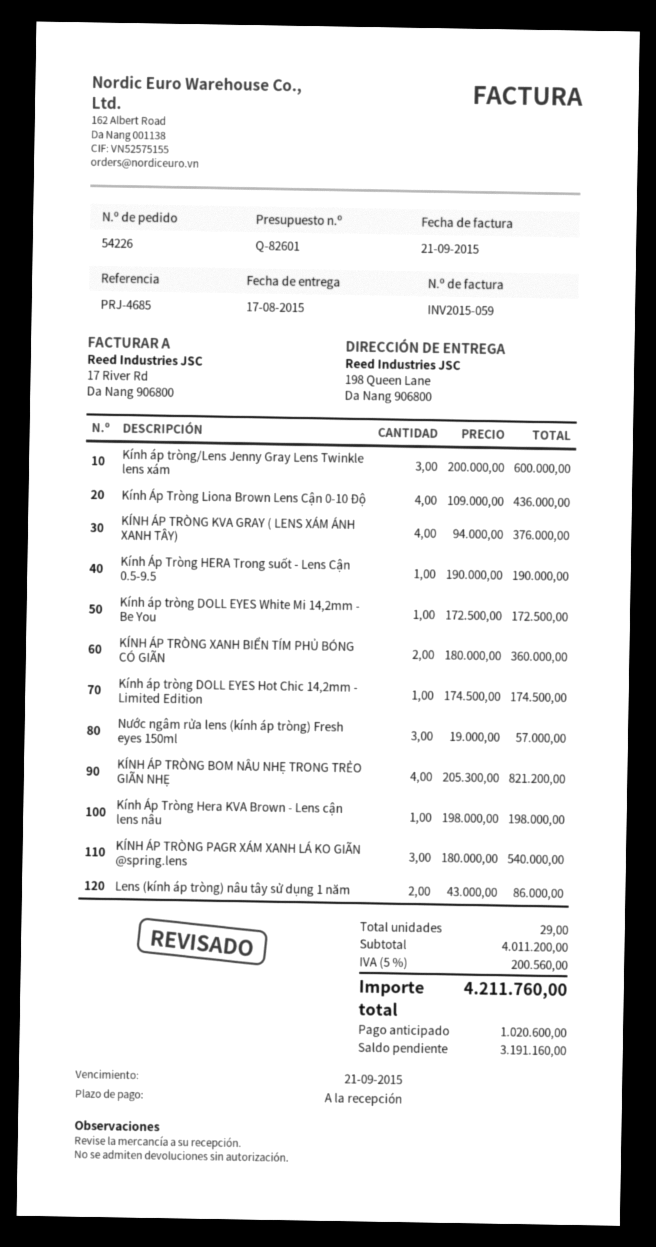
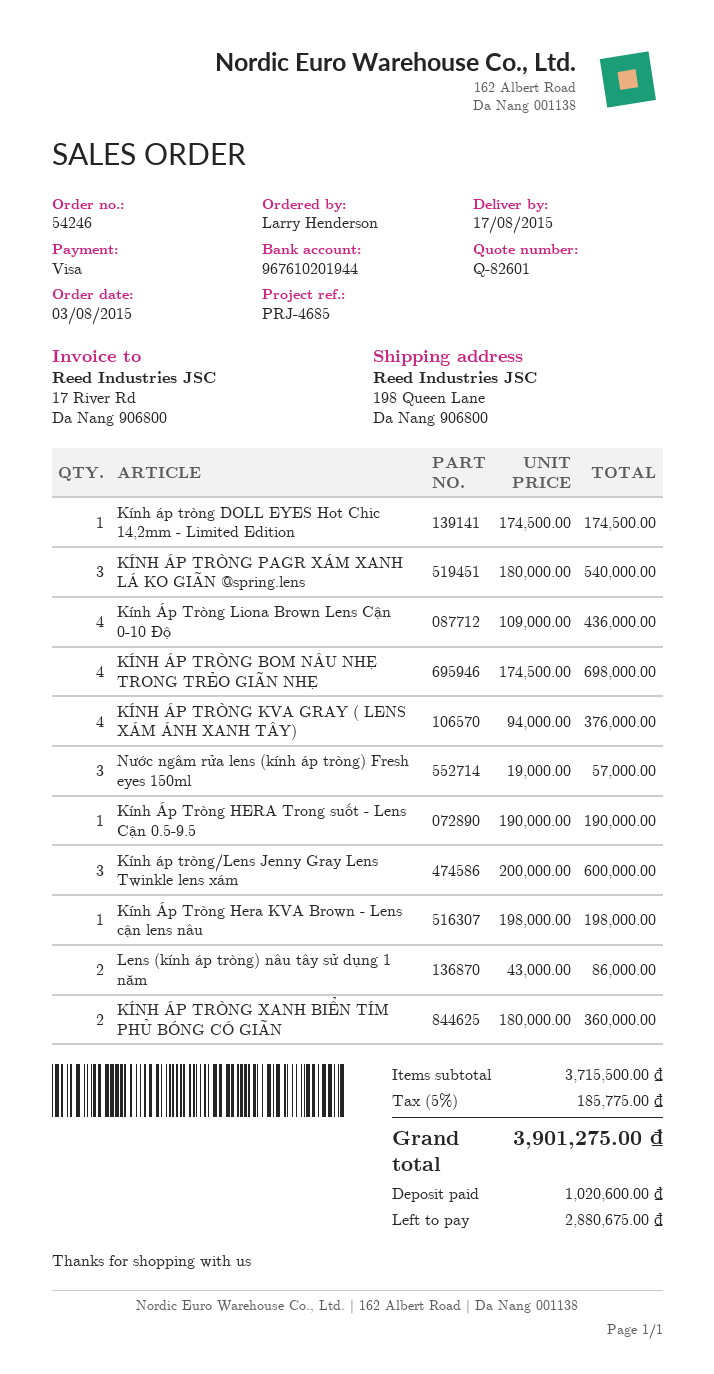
order number: 54226 -> 54246
Kính áp tròng DOLL EYES White Mi 14,2mm - Be You: 1 x 172500.00 = 172500.00 -> none
KÍNH ÁP TRÒNG BOM NÂU NHẸ TRONG TRẺO GIÃN NHẸ: 4 x 205300.00 = 821200.00 -> 4 x 174500.00 = 698000.00
subtotal: 4011200.00 -> 3715500.00
tax: 5% = 200560.00 -> 5% = 185775.00
total: 4211760.00 -> 3901275.00
balance: 3191160.00 -> 2880675.00

